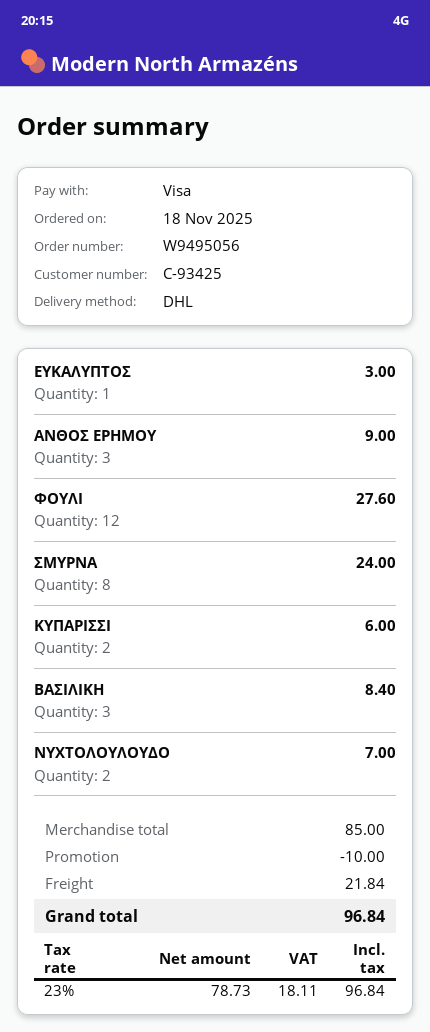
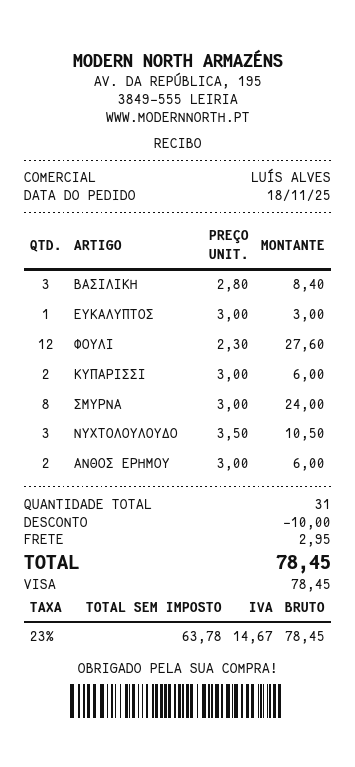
ΑΝΘΟΣ ΕΡΗΜΟΥ: 3 for 9.00 -> 2 for 6.00
ΝΥΧΤΟΛΟΥΛΟΥΔΟ: 2 for 7.00 -> 3 for 10.50
shipping: 21.84 -> 2.95
net: 78.73 -> 63.78
tax: 23% = 18.11 -> 23% = 14.67
total: 96.84 -> 78.45

